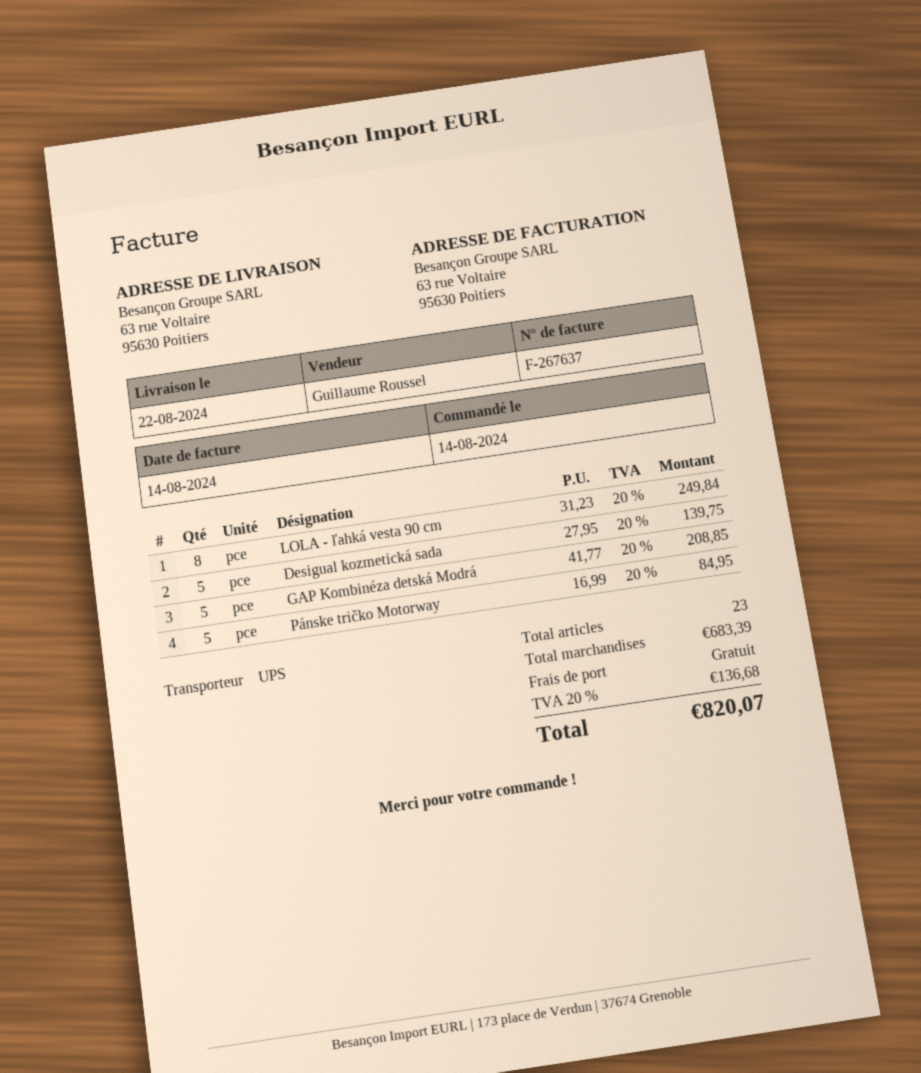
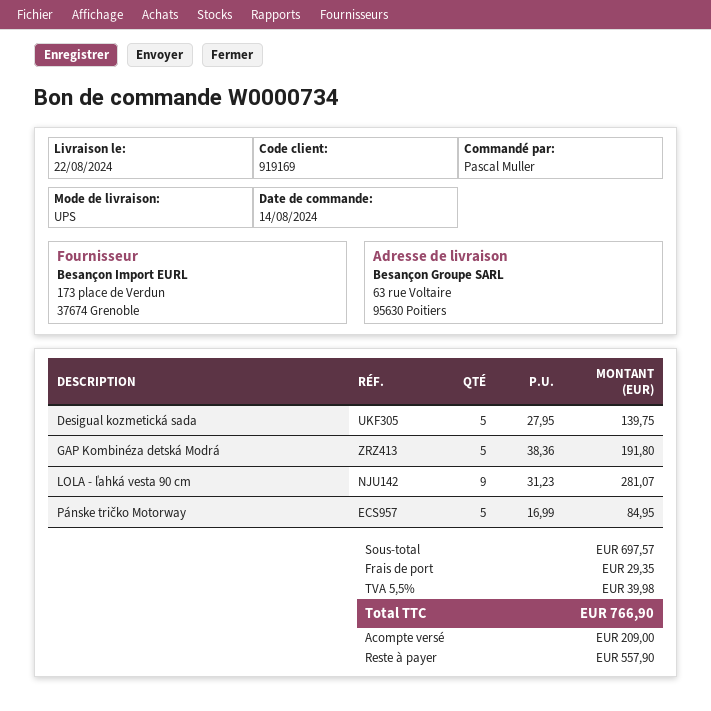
LOLA - ľahká vesta 90 cm: 8 x 31.23 = 249.84 -> 9 x 31.23 = 281.07
GAP Kombinéza detská Modrá: 5 x 41.77 = 208.85 -> 5 x 38.36 = 191.80
subtotal: 683.39 -> 697.57
shipping: 0.00 -> 29.35
tax: 20% = 136.68 -> 5.5% = 39.98
total: 820.07 -> 766.90

